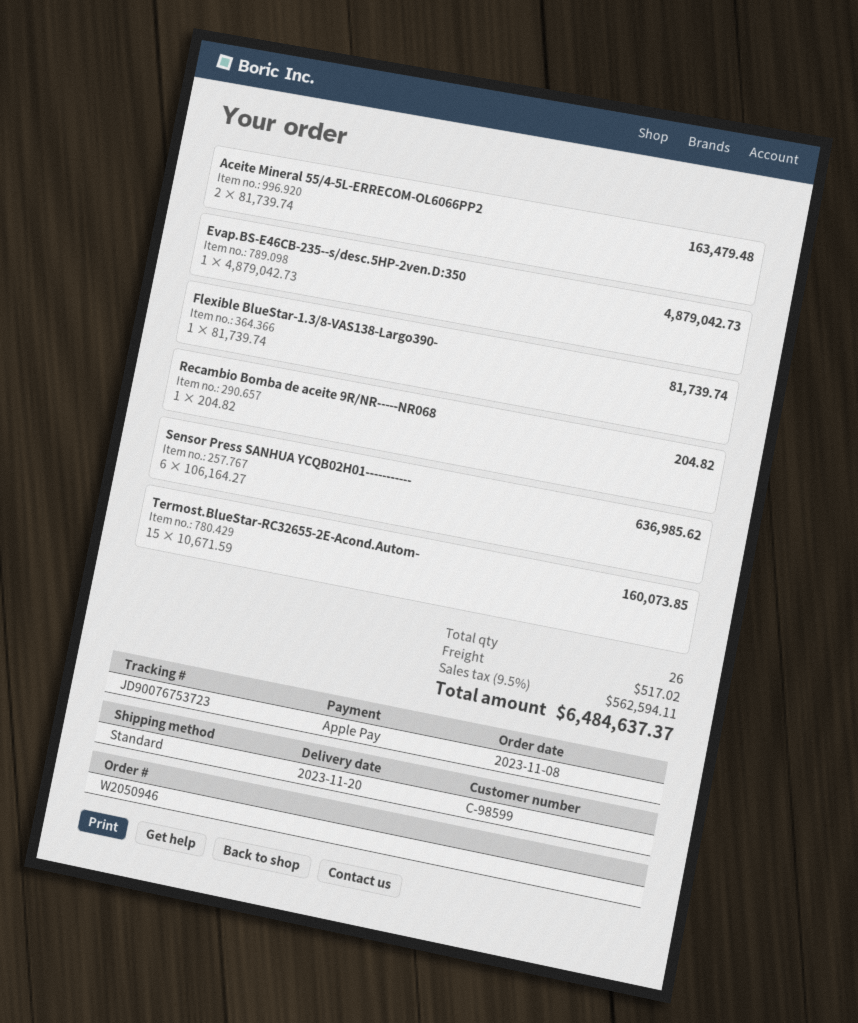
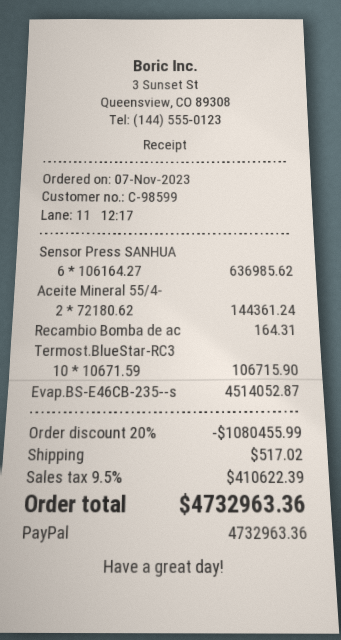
order date: 2023-11-08 -> 2023-11-07
payment method: Apple Pay -> PayPal
Aceite Mineral 55/4-5L-ERRECOM-OL6066PP2: 2 x 81739.74 = 163479.48 -> 2 x 72180.62 = 144361.24
Evap.BS-E46CB-235--s/desc.5HP-2ven.D:350: 1 x 4879042.73 = 4879042.73 -> 1 x 4514052.87 = 4514052.87
Flexible BlueStar-1.3/8-VAS138-Largo390-: 1 x 81739.74 = 81739.74 -> none
Recambio Bomba de aceite 9R/NR-----NR068: 1 x 204.82 = 204.82 -> 1 x 164.31 = 164.31
Termost.BlueStar-RC32655-2E-Acond.Autom-: 15 x 10671.59 = 160073.85 -> 10 x 10671.59 = 106715.90
discount: none -> 20% = 1080455.99
tax: 9.5% = 562594.11 -> 9.5% = 410622.39
total: 6484637.37 -> 4732963.36

